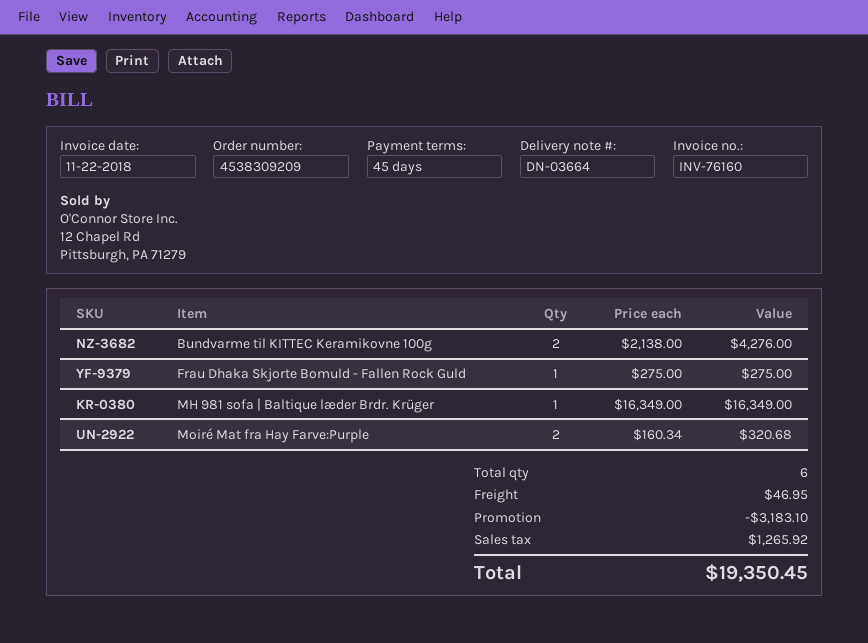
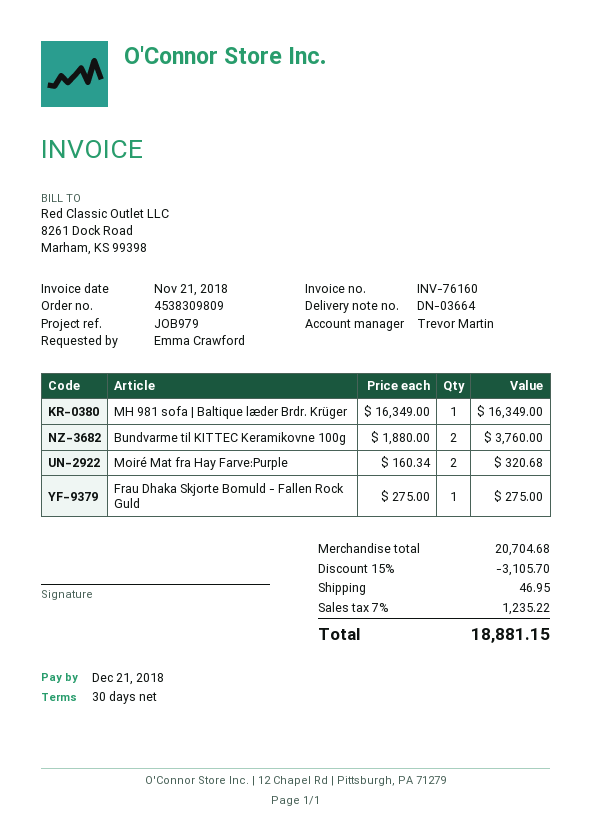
order number: 4538309209 -> 4538309809
invoice date: 2018-11-22 -> 2018-11-21
payment terms: 45 days -> 30 days
Bundvarme til KITTEC Keramikovne 100g: 2 x 2138.00 = 4276.00 -> 2 x 1880.00 = 3760.00
discount: 3183.10 -> 3105.70
tax: 1265.92 -> 1235.22
total: 19350.45 -> 18881.15

